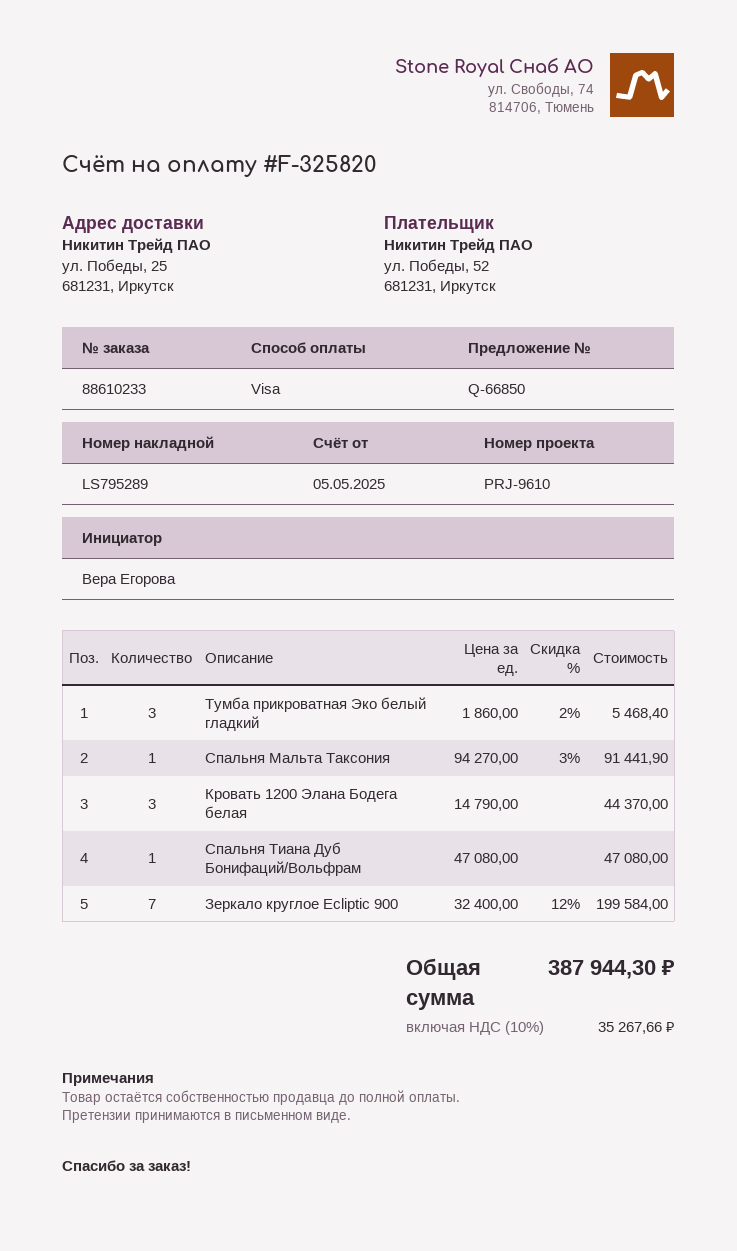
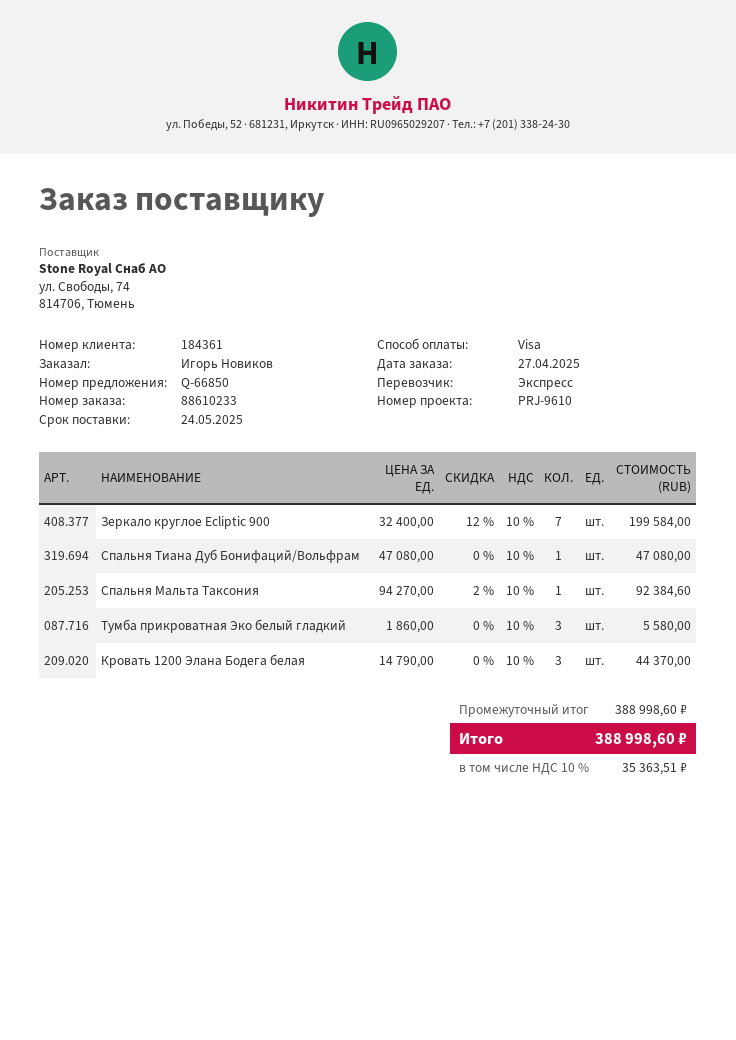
ordered by: Вера Егорова -> Игорь Новиков
Тумба прикроватная Эко белый гладкий: 3 x 1860.00 - 2% = 5468.40 -> 3 x 1860.00 = 5580.00
Спальня Мальта Таксония: 1 x 94270.00 - 3% = 91441.90 -> 1 x 94270.00 - 2% = 92384.60
tax: 10% = 35267.66 -> 10% = 35363.51
total: 387944.30 -> 388998.60

